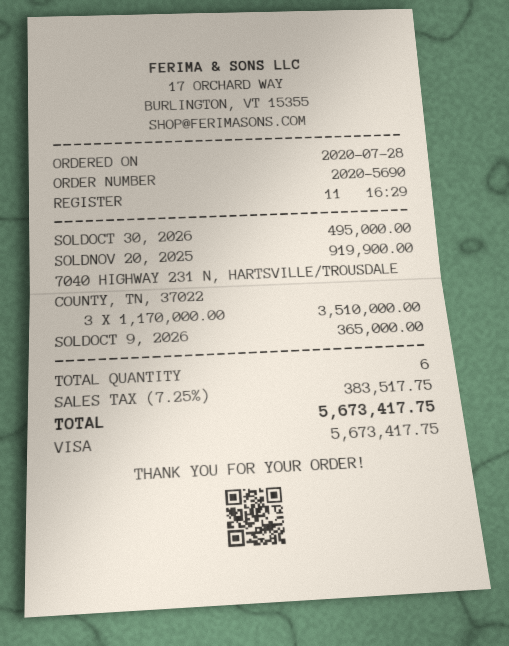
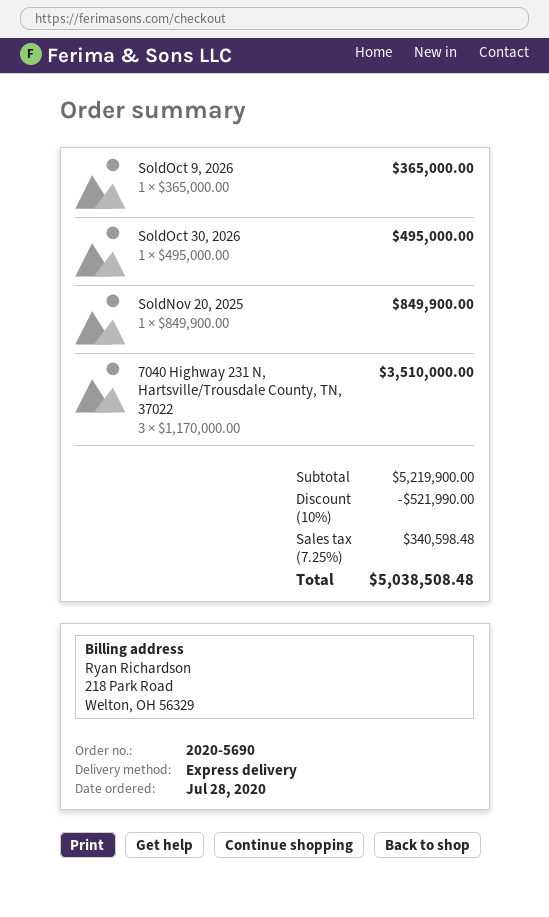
SOLDNOV 20, 2025: 1 x 919900.00 = 919900.00 -> 1 x 849900.00 = 849900.00
discount: none -> 10% = 521990.00
tax: 7.25% = 383517.75 -> 7.25% = 340598.48
total: 5673417.75 -> 5038508.48

